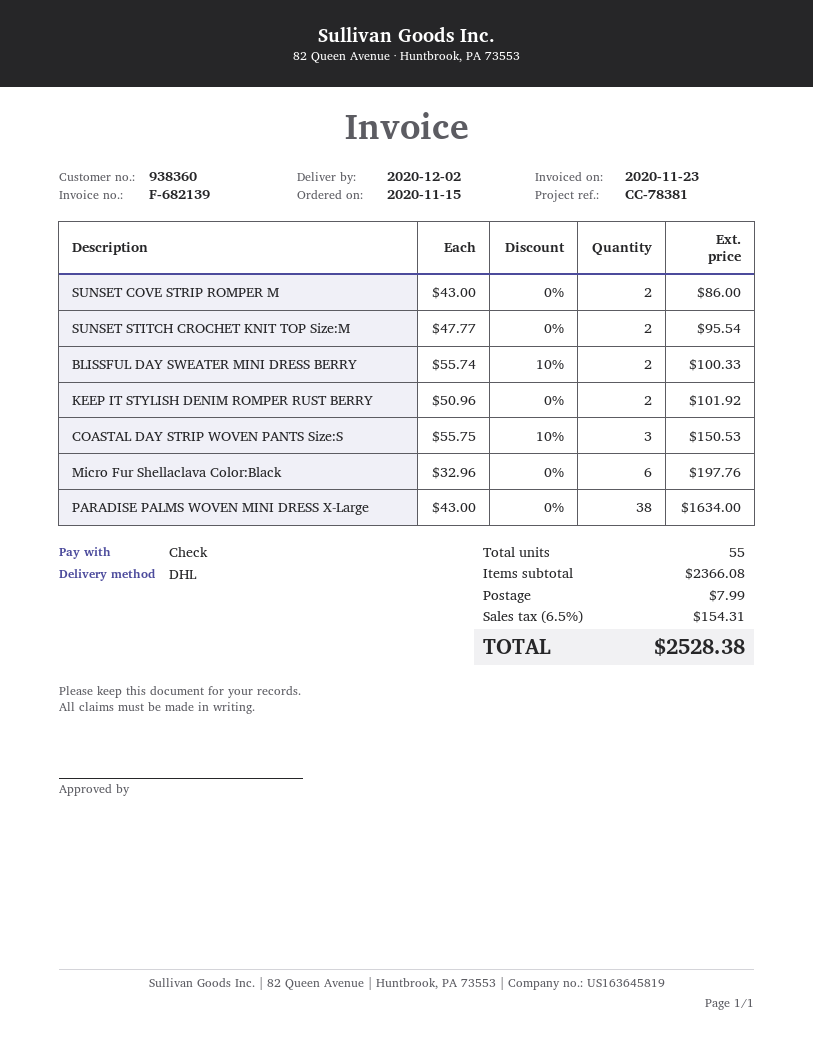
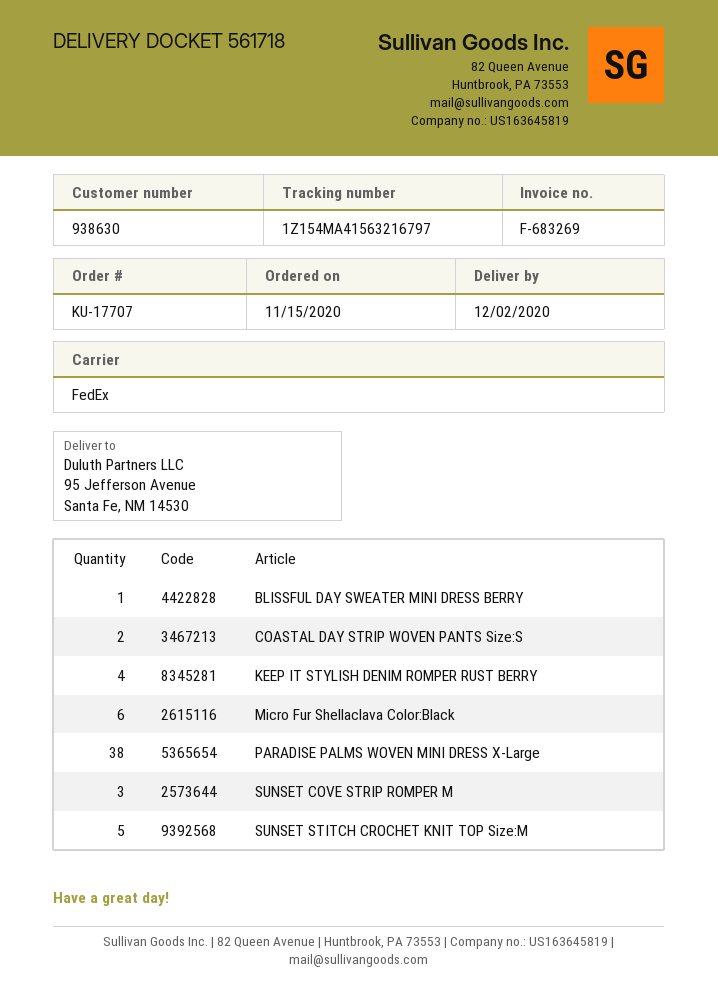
invoice number: F-682139 -> F-683269
customer number: 938360 -> 938630
shipping method: DHL -> FedEx
SUNSET COVE STRIP ROMPER M: 2 -> 3
SUNSET STITCH CROCHET KNIT TOP Size:M: 2 -> 5
BLISSFUL DAY SWEATER MINI DRESS BERRY: 2 -> 1
KEEP IT STYLISH DENIM ROMPER RUST BERRY: 2 -> 4
COASTAL DAY STRIP WOVEN PANTS Size:S: 3 -> 2

